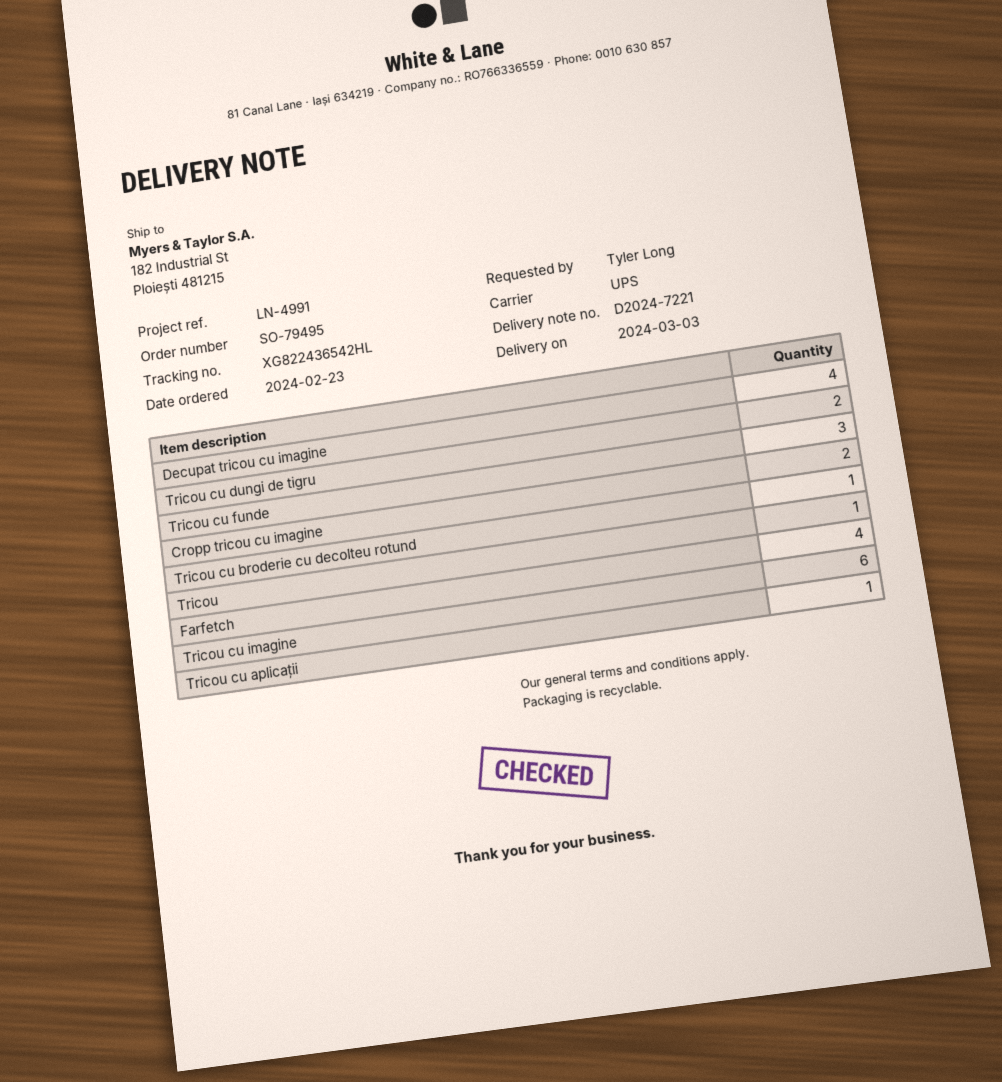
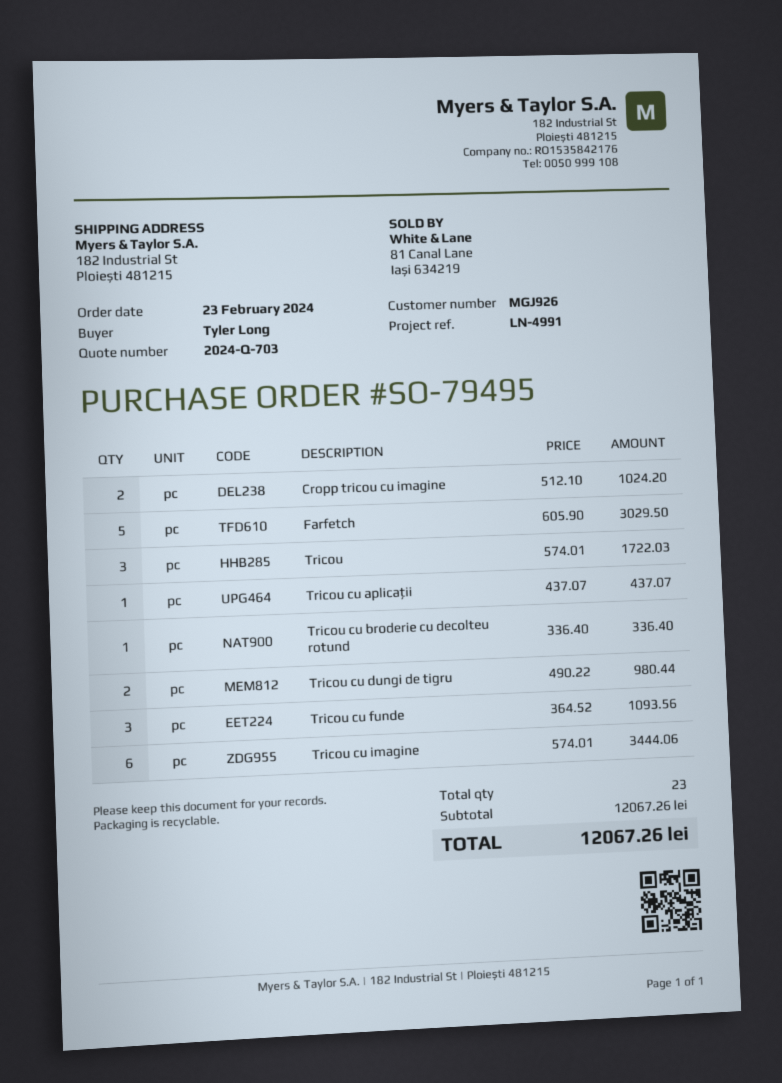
Decupat tricou cu imagine: 4 -> none
Tricou: 1 -> 3
Farfetch: 4 -> 5

